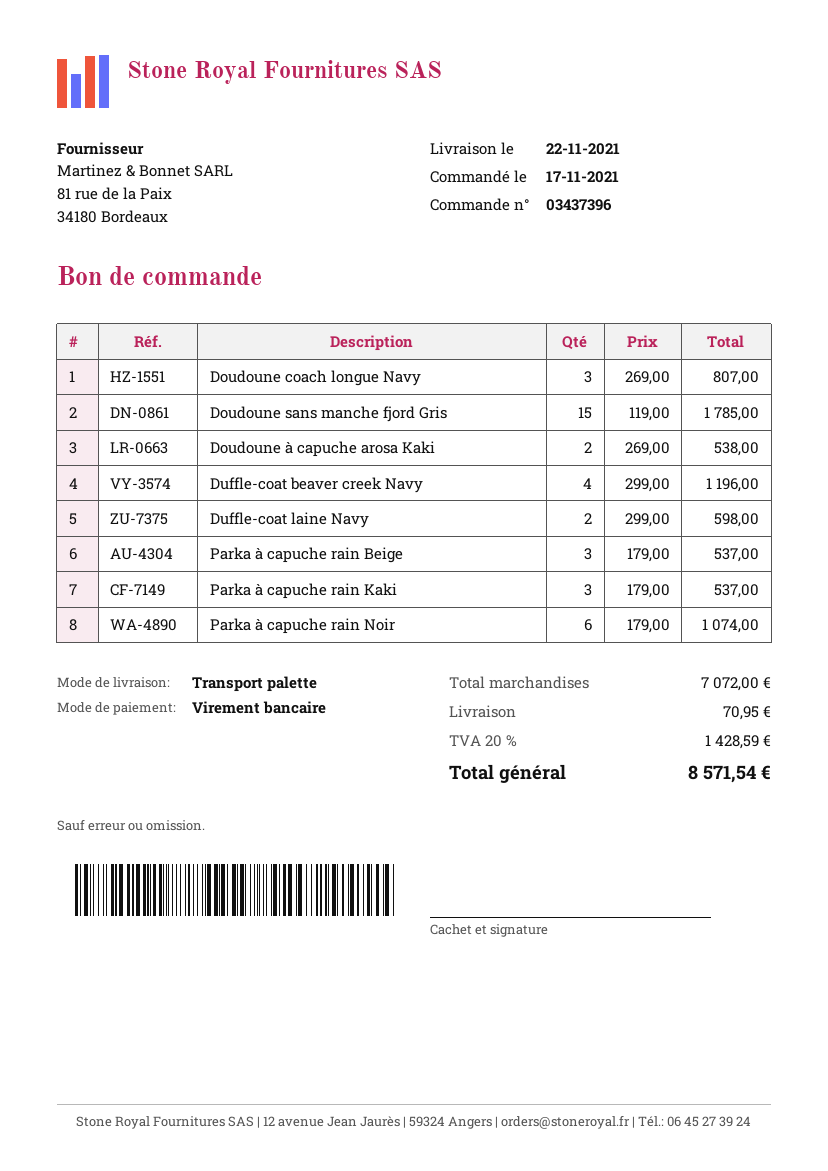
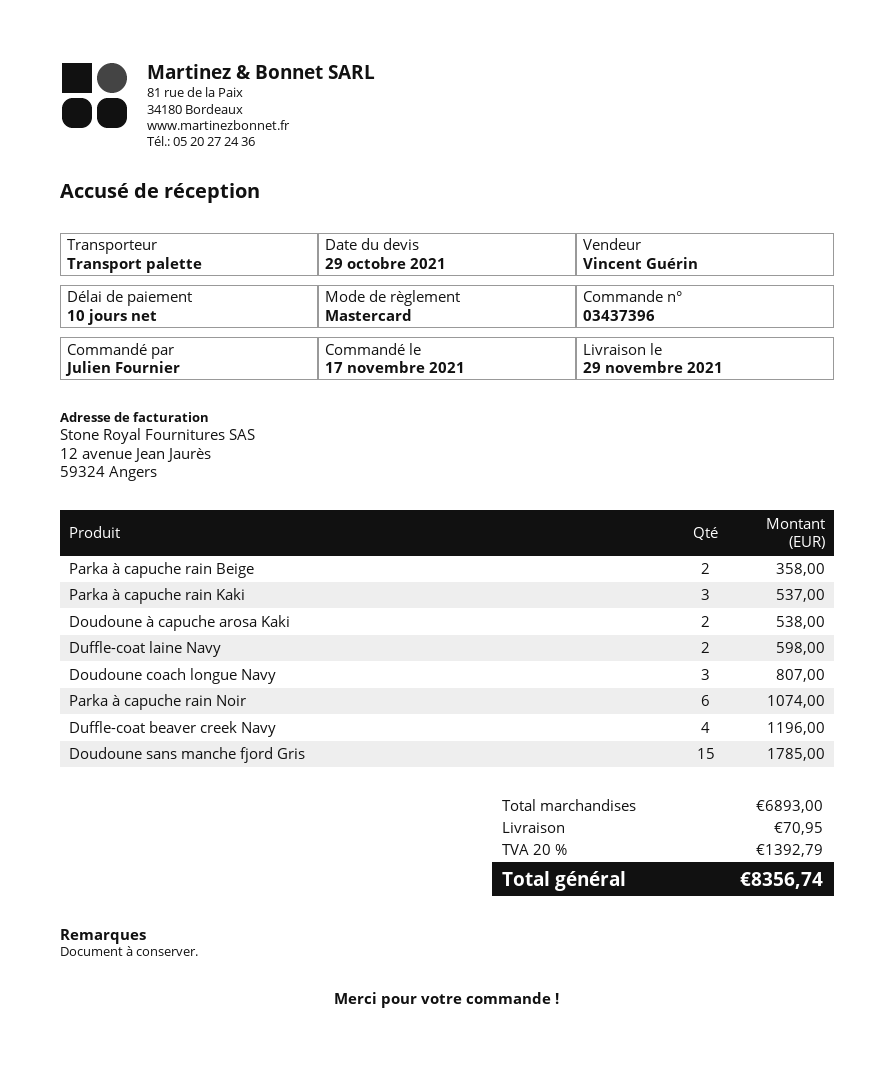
delivery date: 2021-11-22 -> 2021-11-29
payment method: bank transfer -> Mastercard
Parka à capuche rain Beige: 3 for 537.00 -> 2 for 358.00
subtotal: 7072.00 -> 6893.00
tax: 20% = 1428.59 -> 20% = 1392.79
total: 8571.54 -> 8356.74

